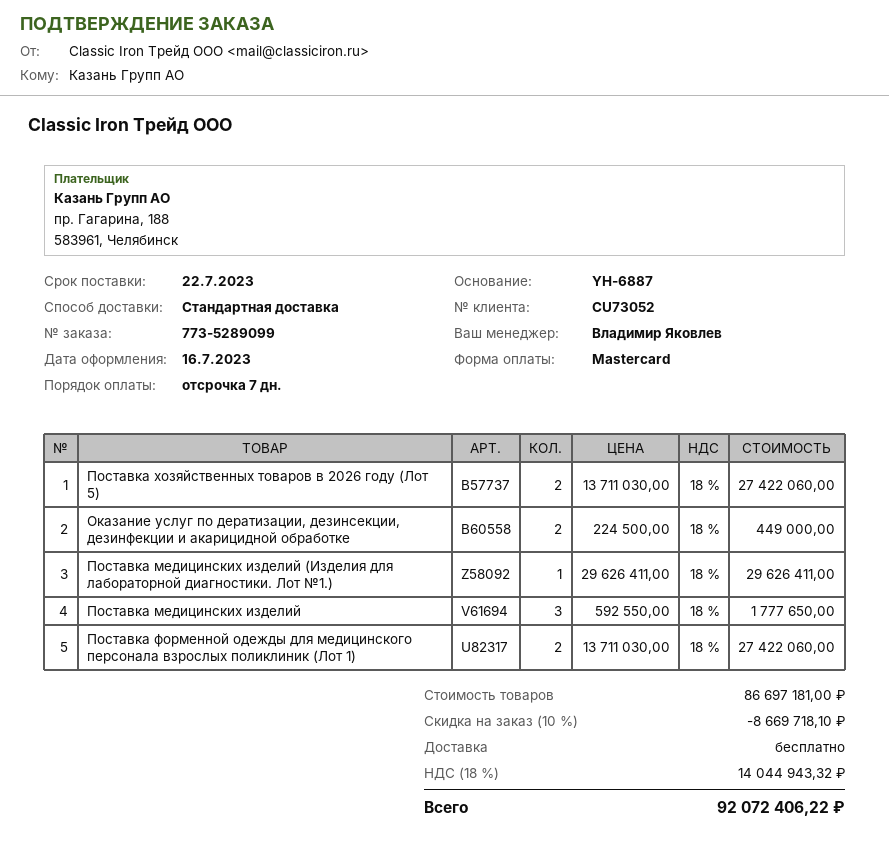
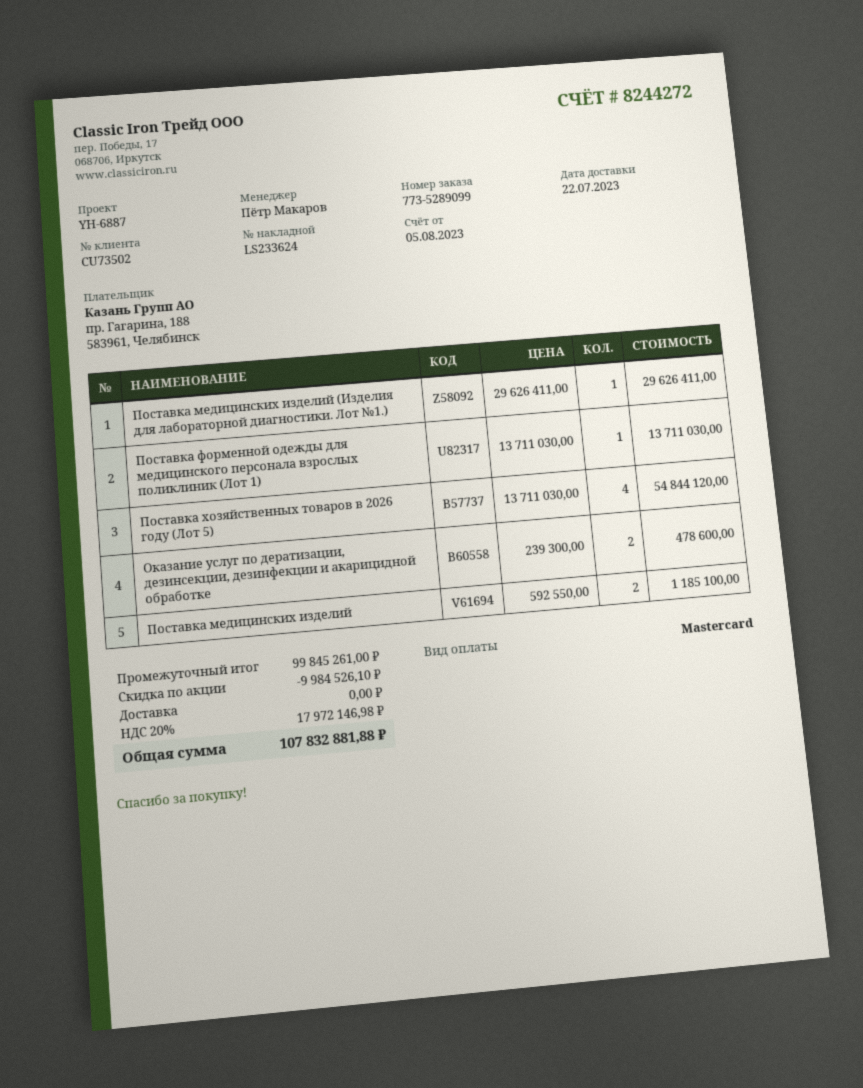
customer number: CU73052 -> CU73502
sales rep: Владимир Яковлев -> Пётр Макаров
Поставка хозяйственных товаров в 2026 году (Лот 5): 2 x 13711030.00 = 27422060.00 -> 4 x 13711030.00 = 54844120.00
Оказание услуг по дератизации, дезинсекции, дезинфекции и акарицидной обработке: 2 x 224500.00 = 449000.00 -> 2 x 239300.00 = 478600.00
Поставка медицинских изделий: 3 x 592550.00 = 1777650.00 -> 2 x 592550.00 = 1185100.00
Поставка форменной одежды для медицинского персонала взрослых поликлиник (Лот 1): 2 x 13711030.00 = 27422060.00 -> 1 x 13711030.00 = 13711030.00
subtotal: 86697181.00 -> 99845261.00
discount: 8669718.10 -> 9984526.10
tax: 18% = 14044943.32 -> 20% = 17972146.98
total: 92072406.22 -> 107832881.88

